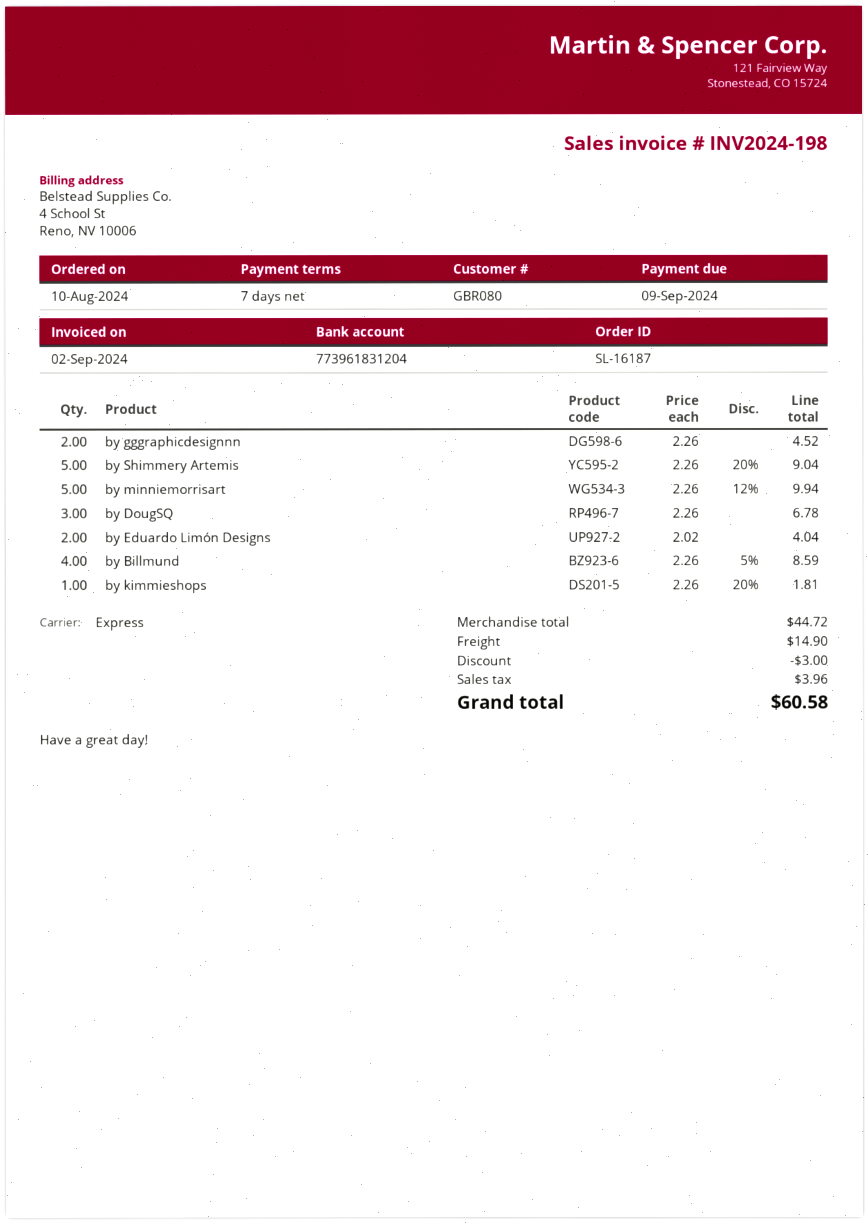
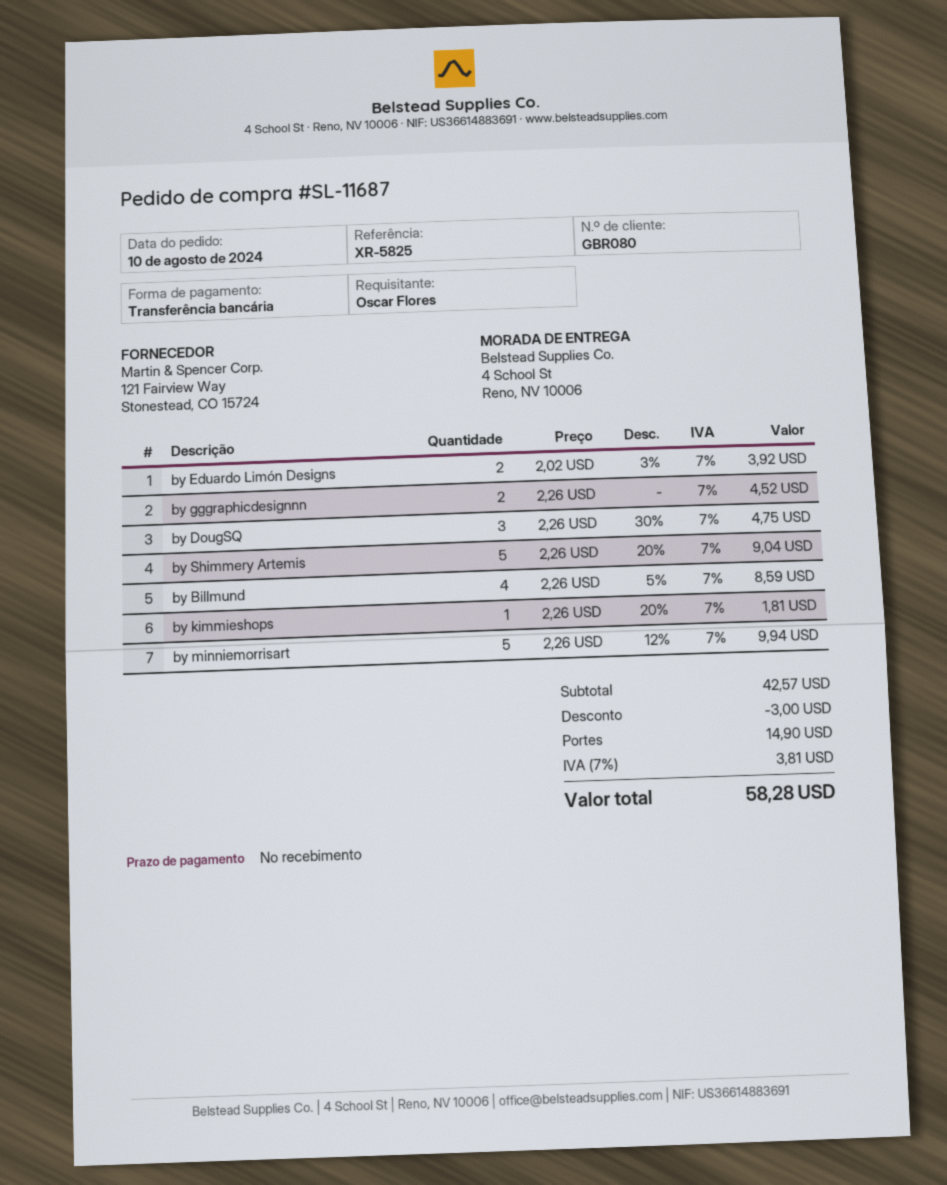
order number: SL-16187 -> SL-11687
payment terms: 7 days -> on receipt
by DougSQ: 3 x 2.26 = 6.78 -> 3 x 2.26 - 30% = 4.75
by Eduardo Limón Designs: 2 x 2.02 = 4.04 -> 2 x 2.02 - 3% = 3.92
subtotal: 44.72 -> 42.57
tax: 3.96 -> 3.81
total: 60.58 -> 58.28

